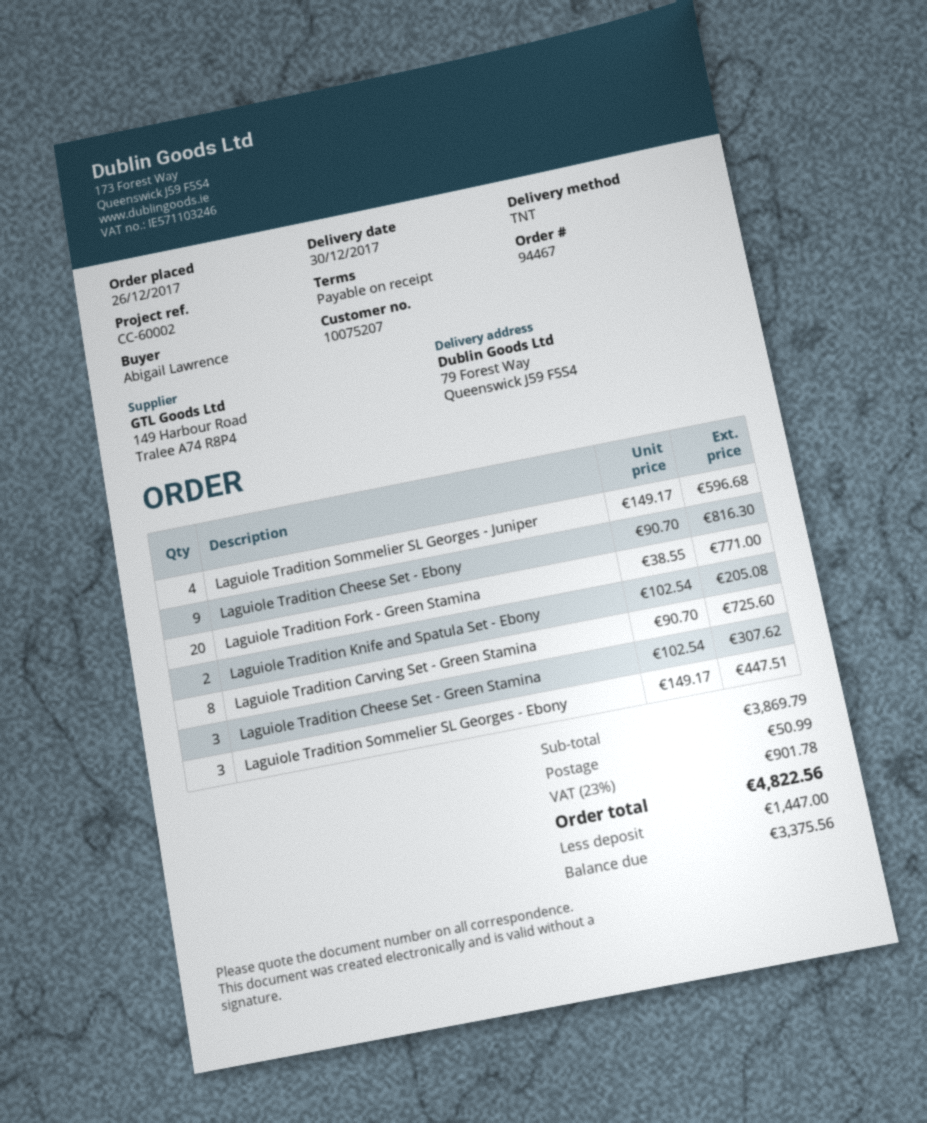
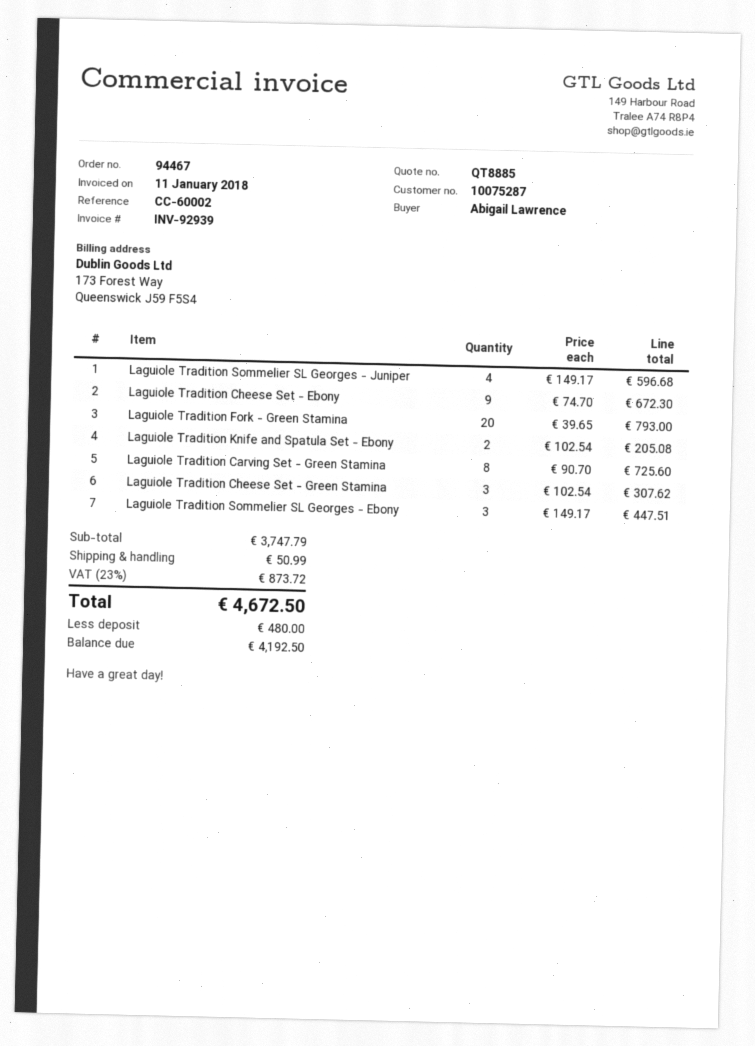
customer number: 10075207 -> 10075287
Laguiole Tradition Cheese Set - Ebony: 9 x 90.70 = 816.30 -> 9 x 74.70 = 672.30
Laguiole Tradition Fork - Green Stamina: 20 x 38.55 = 771.00 -> 20 x 39.65 = 793.00
subtotal: 3869.79 -> 3747.79
tax: 23% = 901.78 -> 23% = 873.72
total: 4822.56 -> 4672.50
deposit: 1447.00 -> 480.00
balance: 3375.56 -> 4192.50

